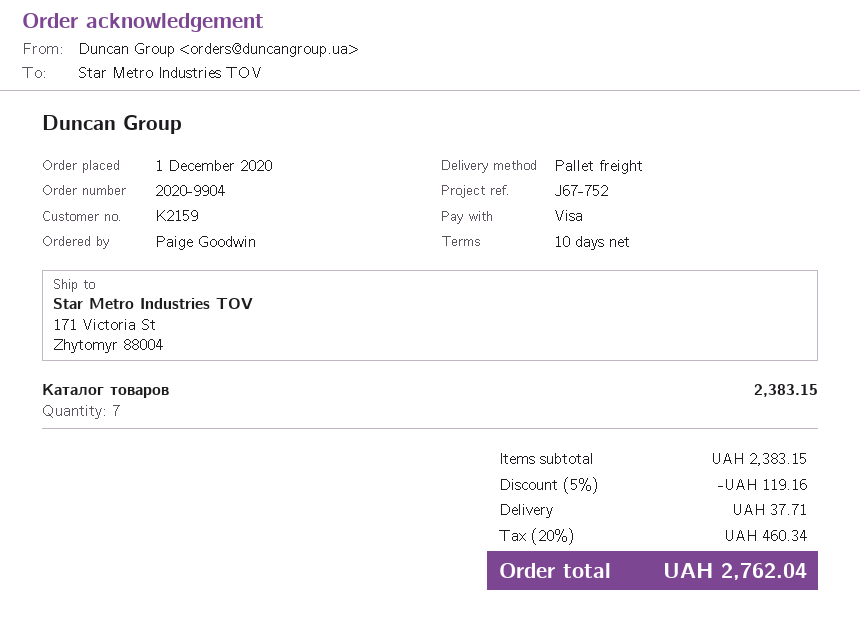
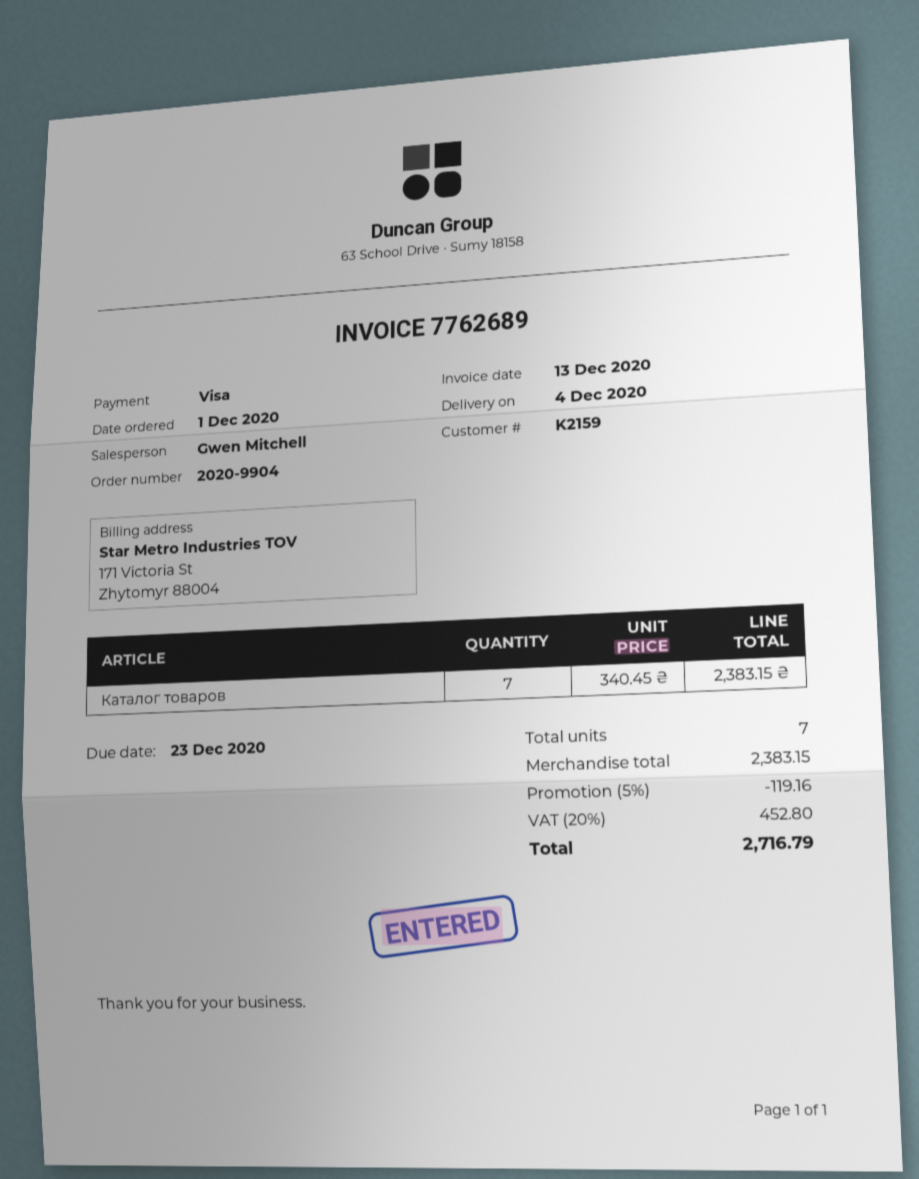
shipping: 37.71 -> none
tax: 20% = 460.34 -> 20% = 452.80
total: 2762.04 -> 2716.79

